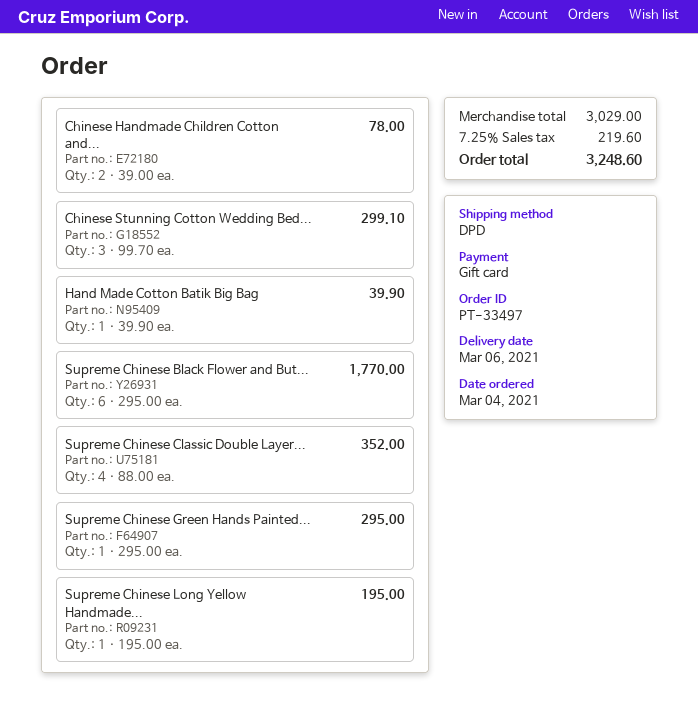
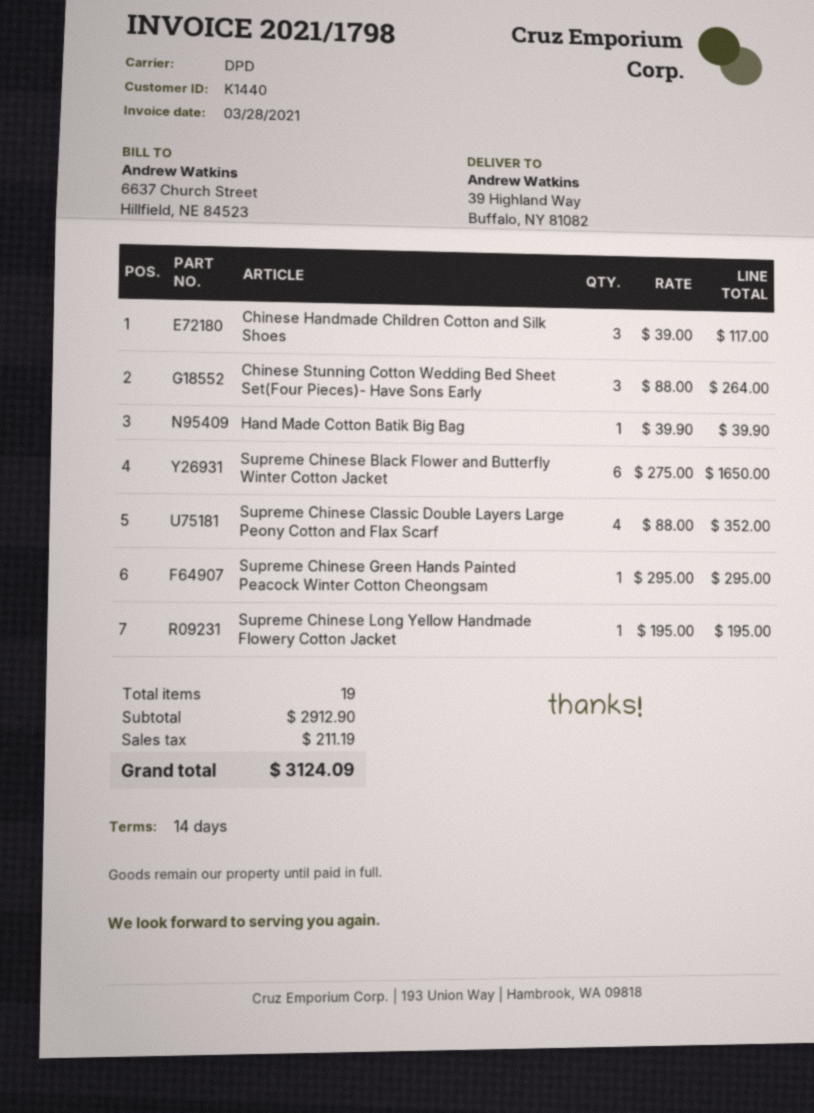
Chinese Handmade Children Cotton and...: 2 x 39.00 = 78.00 -> 3 x 39.00 = 117.00
Chinese Stunning Cotton Wedding Bed...: 3 x 99.70 = 299.10 -> 3 x 88.00 = 264.00
Supreme Chinese Black Flower and But...: 6 x 295.00 = 1770.00 -> 6 x 275.00 = 1650.00
subtotal: 3029.00 -> 2912.90
tax: 219.60 -> 211.19
total: 3248.60 -> 3124.09

